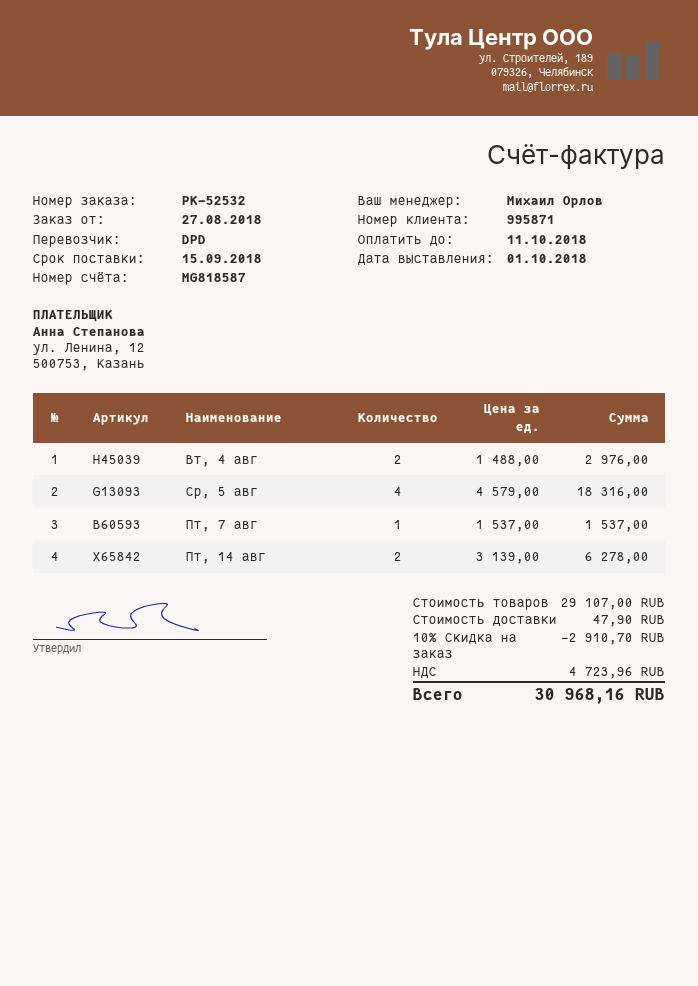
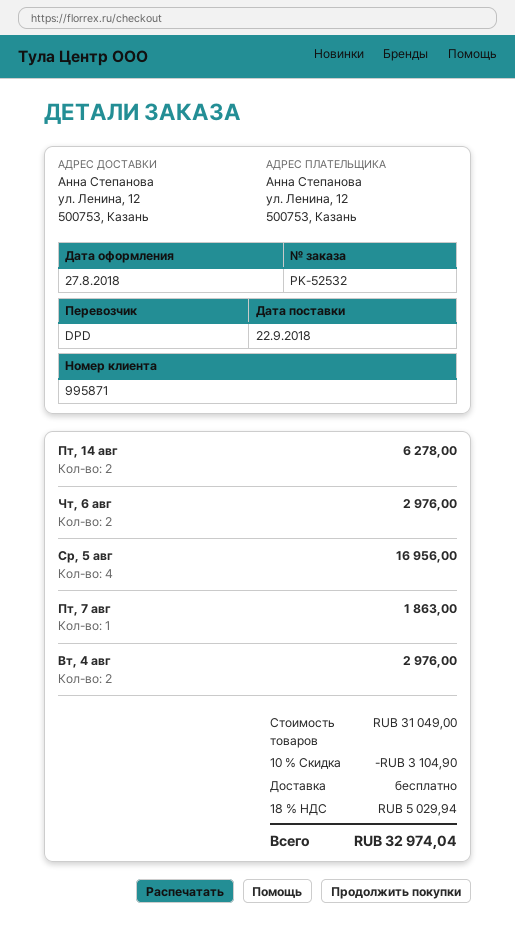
delivery date: 2018-09-15 -> 2018-09-22
Ср, 5 авг: 4 for 18316.00 -> 4 for 16956.00
Пт, 7 авг: 1 for 1537.00 -> 1 for 1863.00
Чт, 6 авг: none -> 2 for 2976.00
subtotal: 29107.00 -> 31049.00
discount: 10% = 2910.70 -> 10% = 3104.90
shipping: 47.90 -> 0.00
tax: 4723.96 -> 5029.94
total: 30968.16 -> 32974.04

